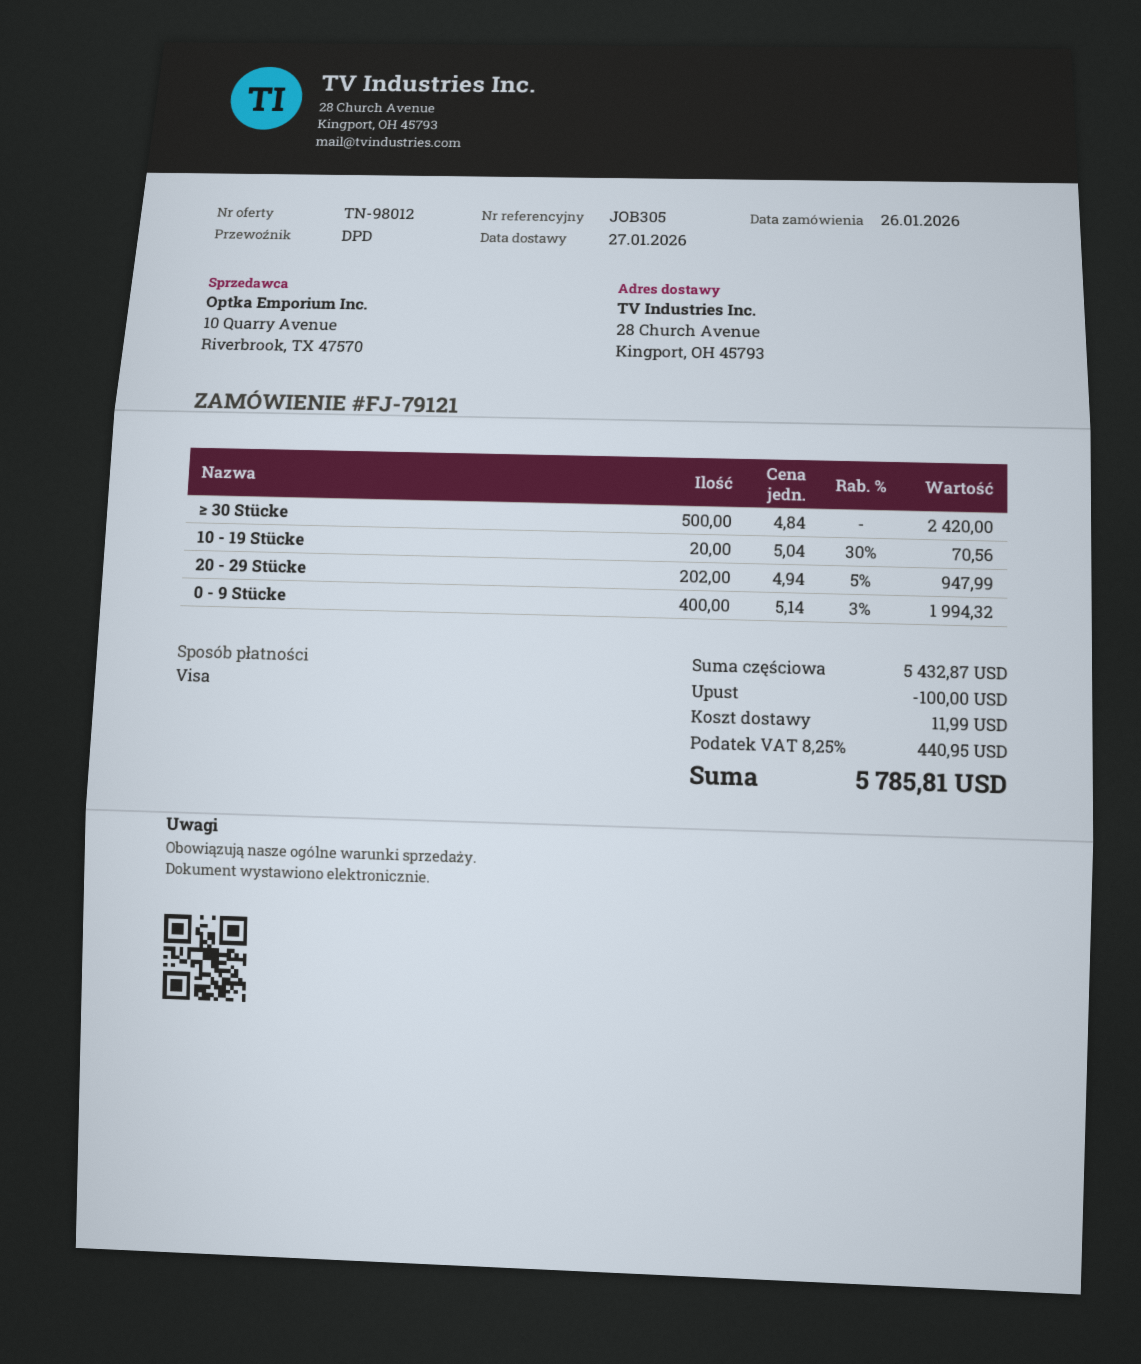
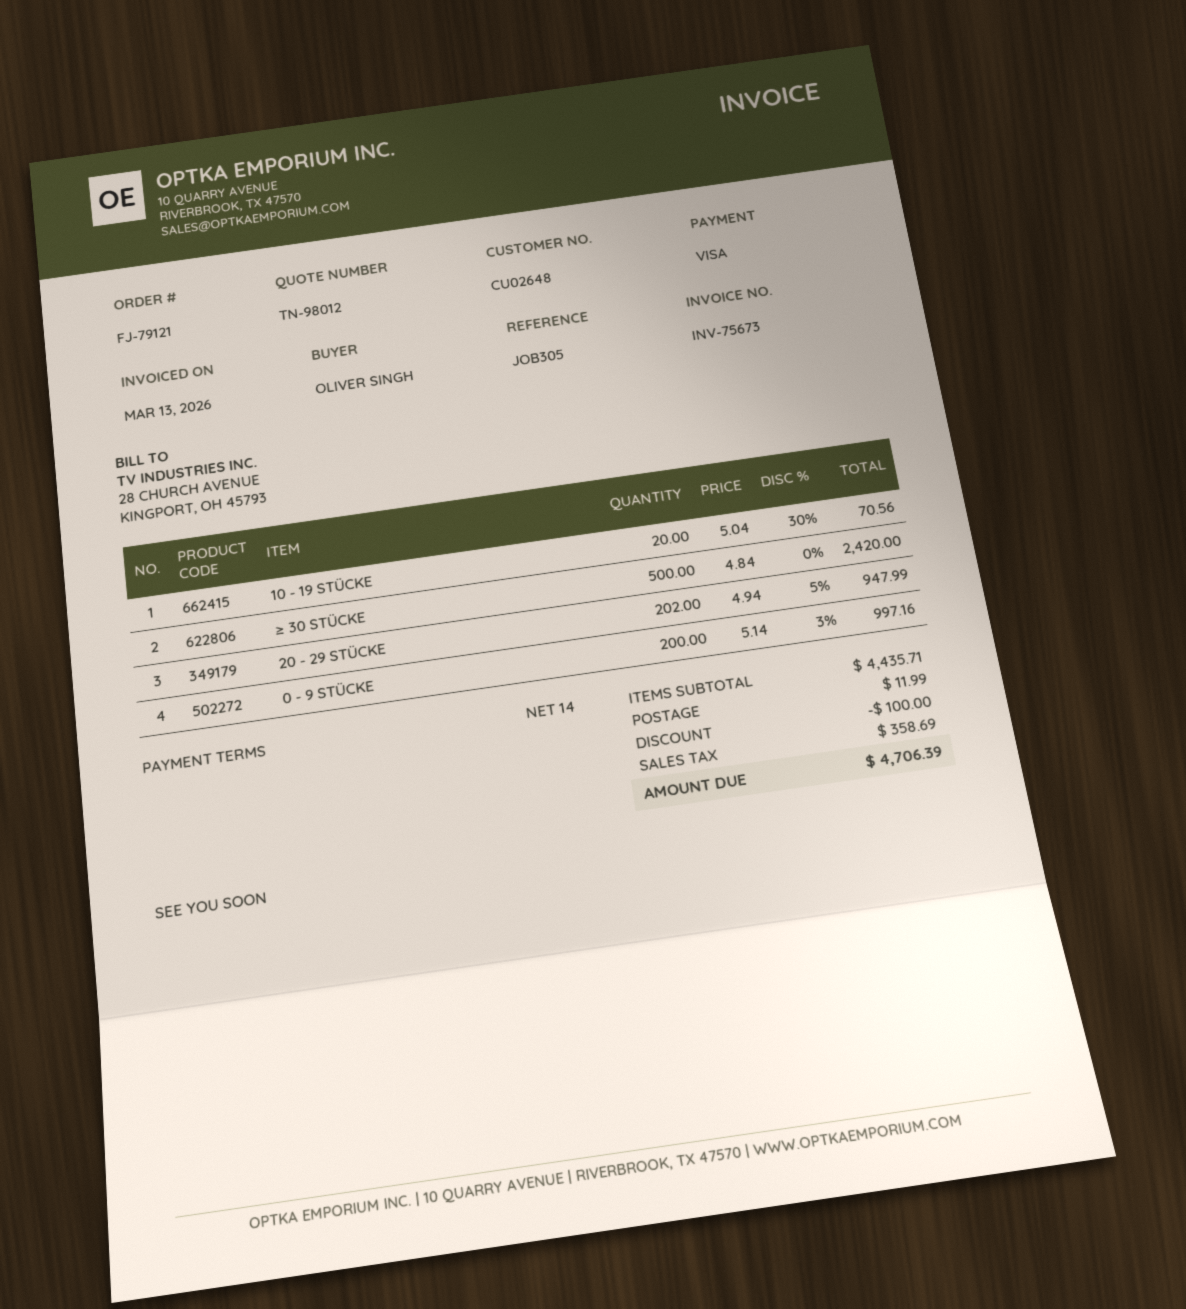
0 - 9 Stücke: 400 x 5.14 - 3% = 1994.32 -> 200 x 5.14 - 3% = 997.16
subtotal: 5432.87 -> 4435.71
tax: 440.95 -> 358.69
total: 5785.81 -> 4706.39

